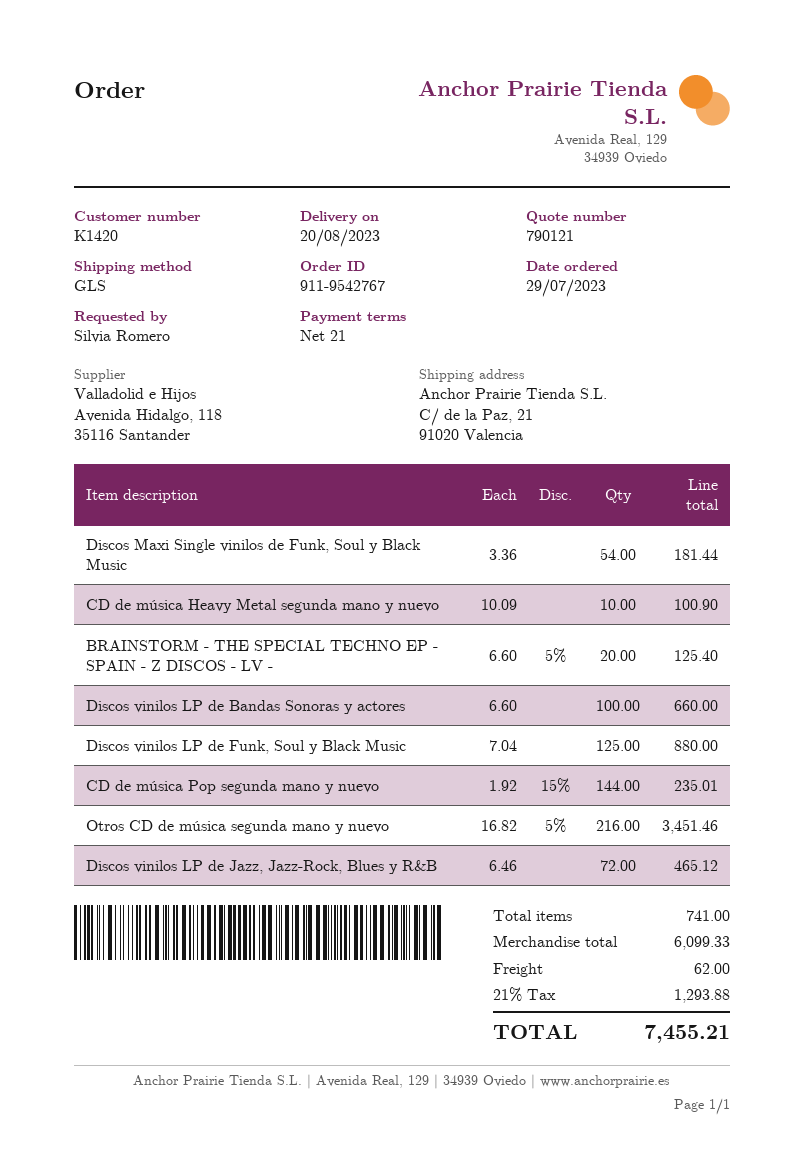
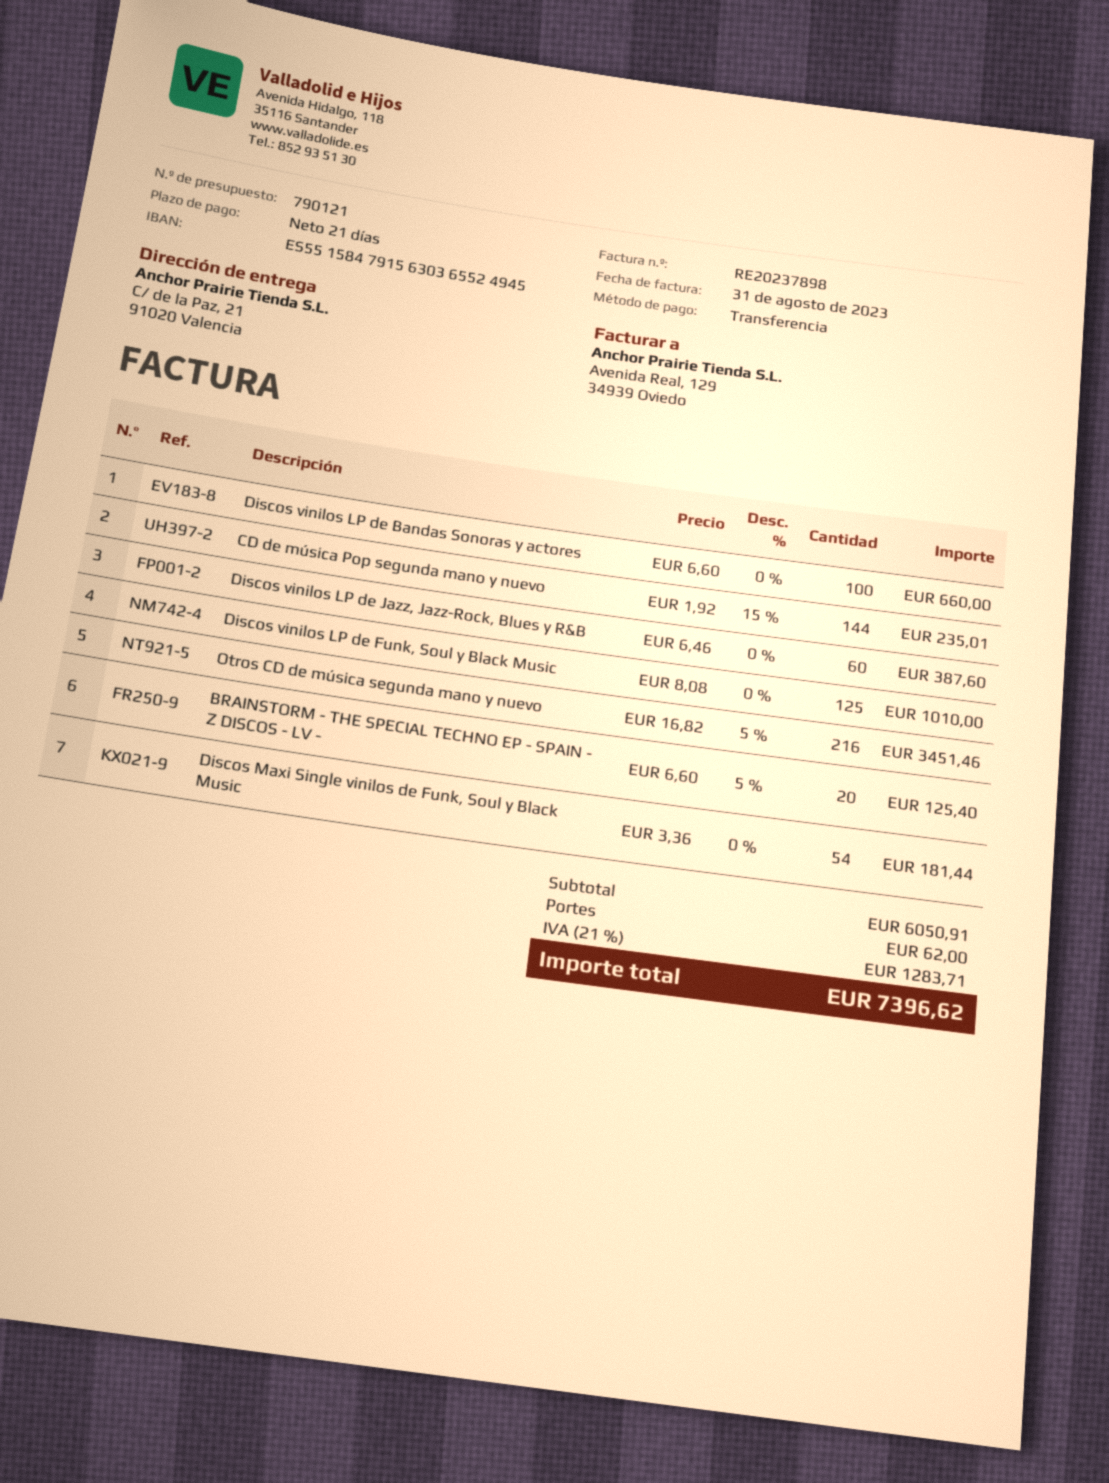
CD de música Heavy Metal segunda mano y nuevo: 10 x 10.09 = 100.90 -> none
Discos vinilos LP de Funk, Soul y Black Music: 125 x 7.04 = 880.00 -> 125 x 8.08 = 1010.00
Discos vinilos LP de Jazz, Jazz-Rock, Blues y R&B: 72 x 6.46 = 465.12 -> 60 x 6.46 = 387.60
subtotal: 6099.33 -> 6050.91
tax: 21% = 1293.88 -> 21% = 1283.71
total: 7455.21 -> 7396.62

